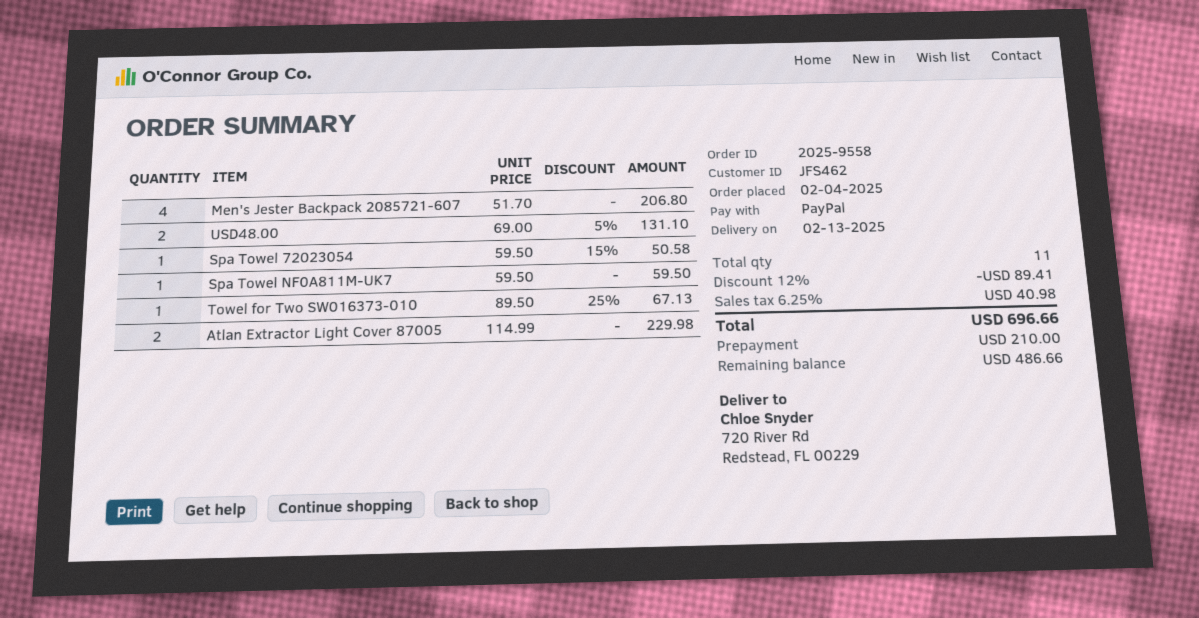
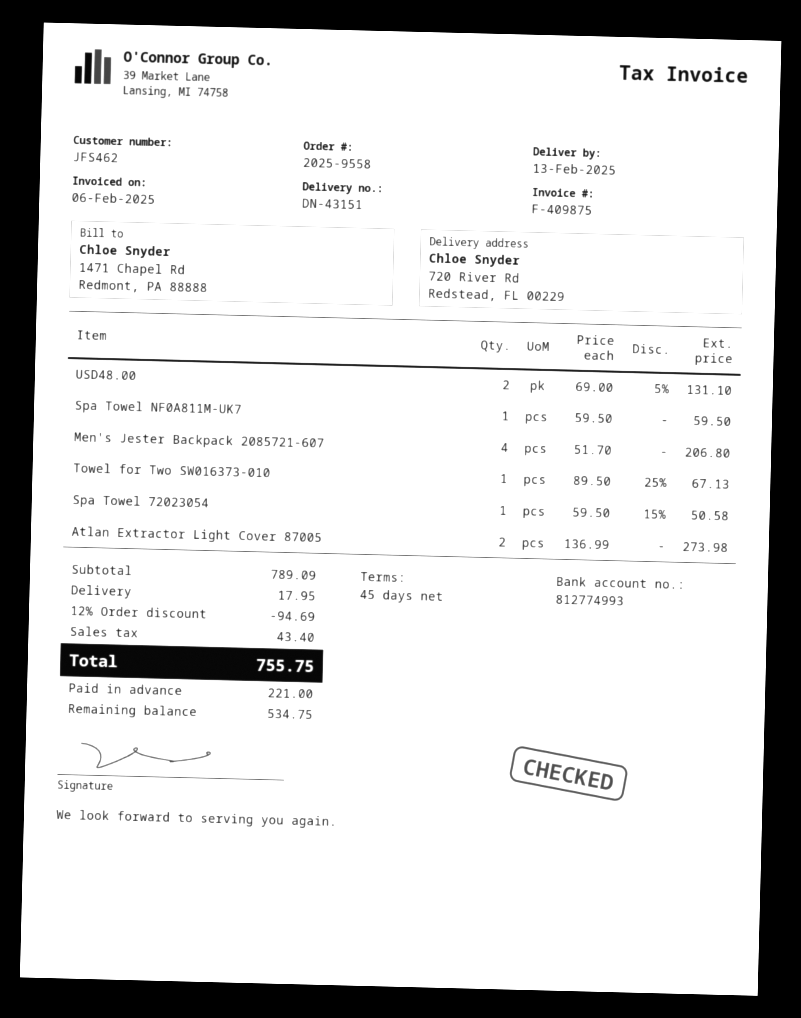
Atlan Extractor Light Cover 87005: 2 x 114.99 = 229.98 -> 2 x 136.99 = 273.98
discount: 12% = 89.41 -> 12% = 94.69
shipping: none -> 17.95
tax: 40.98 -> 43.40
total: 696.66 -> 755.75
deposit: 210.00 -> 221.00
balance: 486.66 -> 534.75

